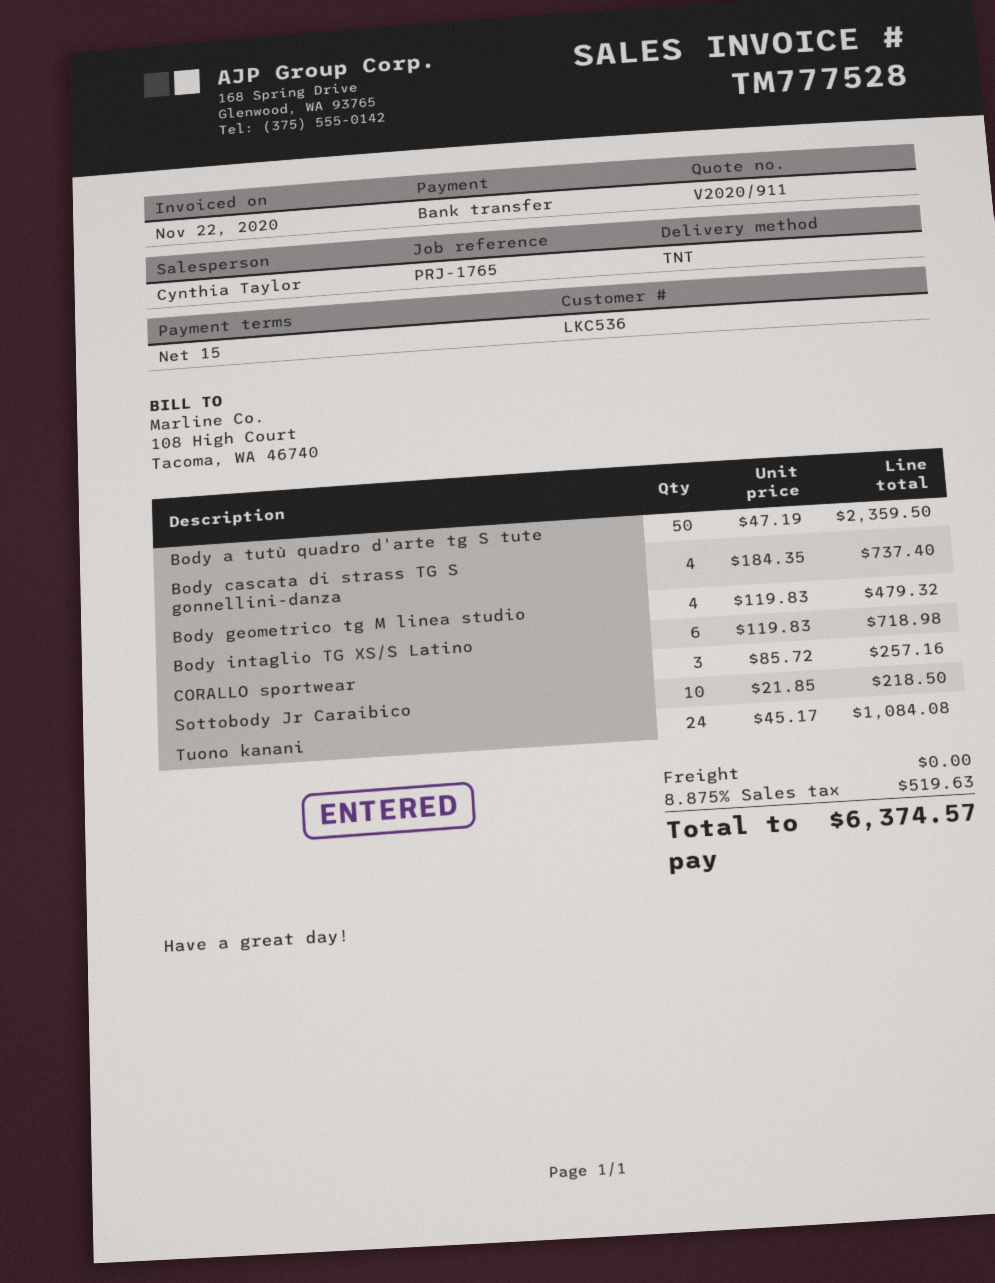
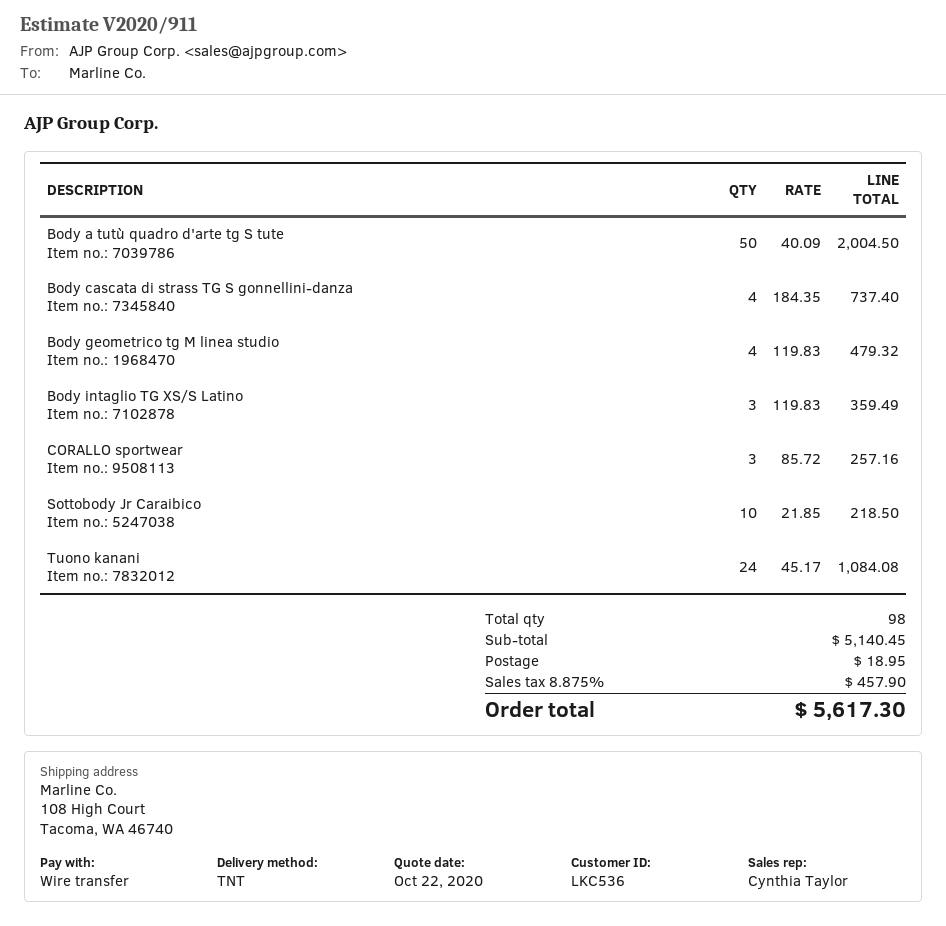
Body a tutù quadro d'arte tg S tute: 50 x 47.19 = 2359.50 -> 50 x 40.09 = 2004.50
Body intaglio TG XS/S Latino: 6 x 119.83 = 718.98 -> 3 x 119.83 = 359.49
shipping: 0.00 -> 18.95
tax: 8.875% = 519.63 -> 8.875% = 457.90
total: 6374.57 -> 5617.30

